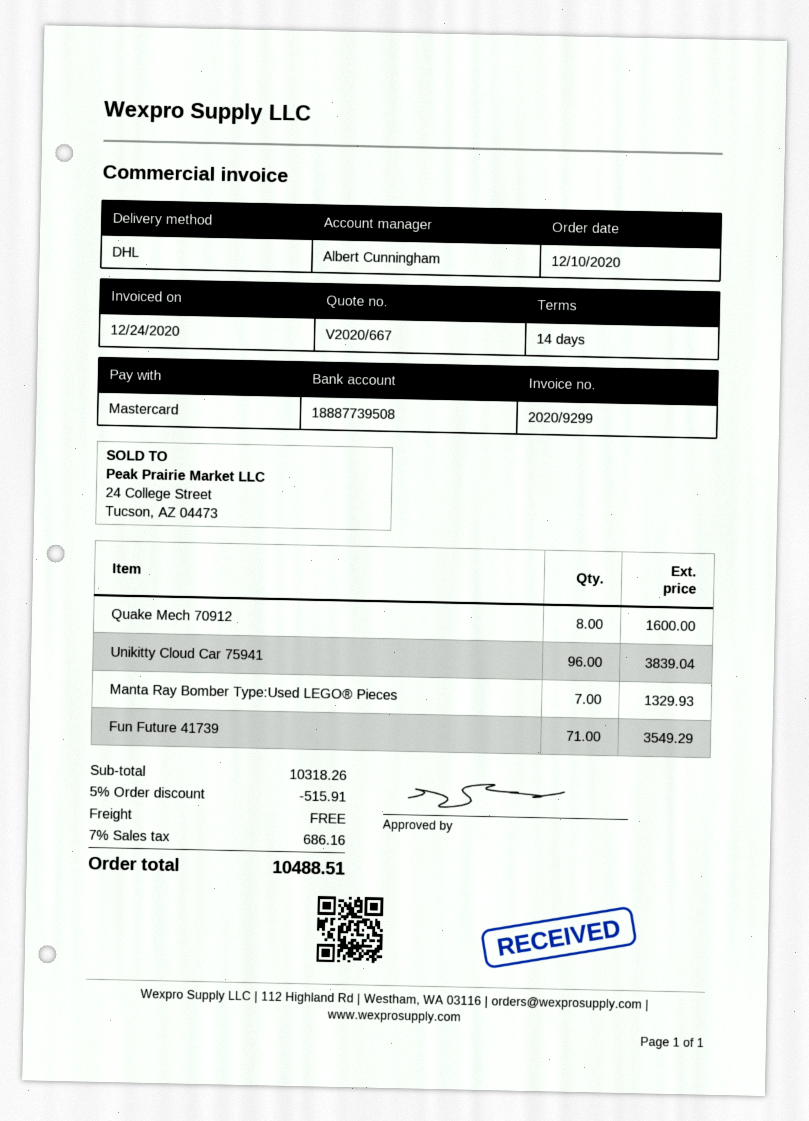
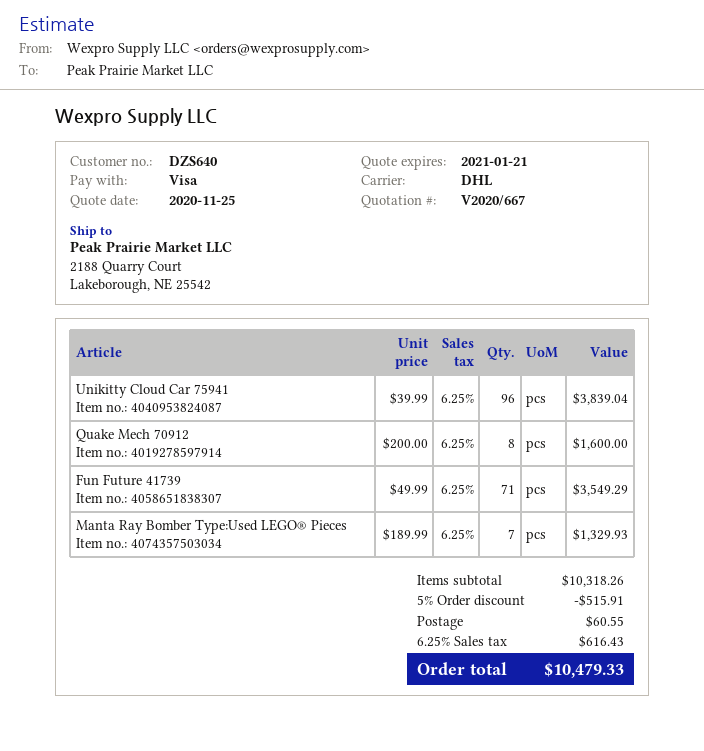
payment method: Mastercard -> Visa
shipping: 0.00 -> 60.55
tax: 7% = 686.16 -> 6.25% = 616.43
total: 10488.51 -> 10479.33

